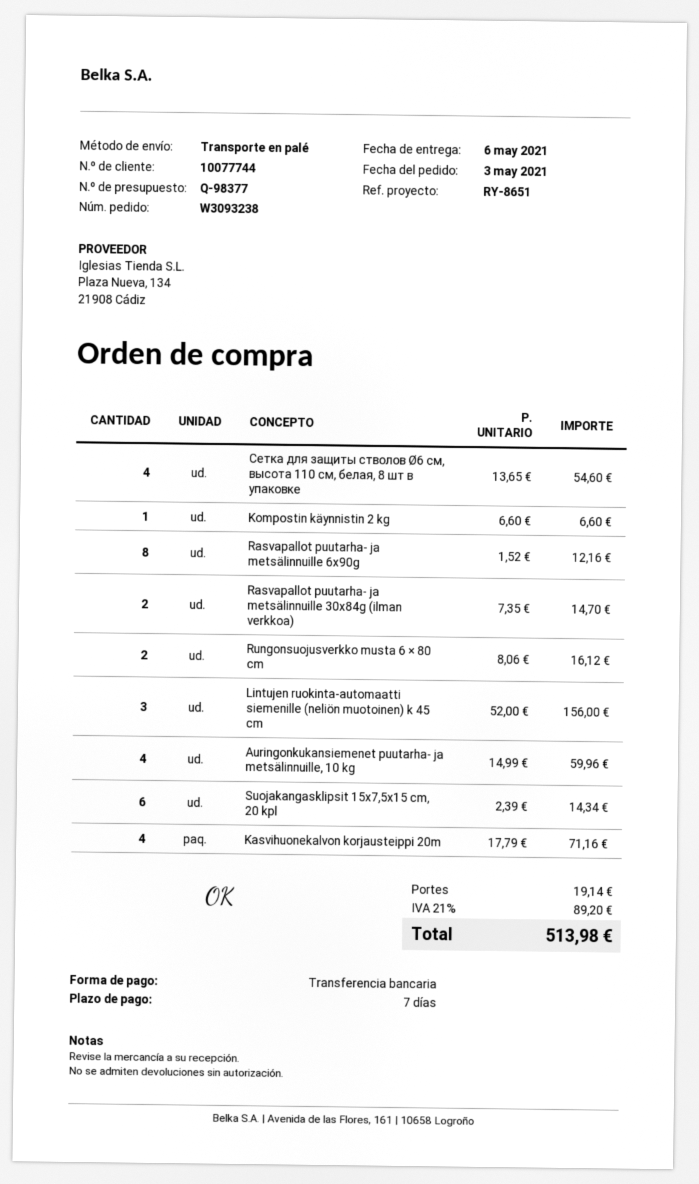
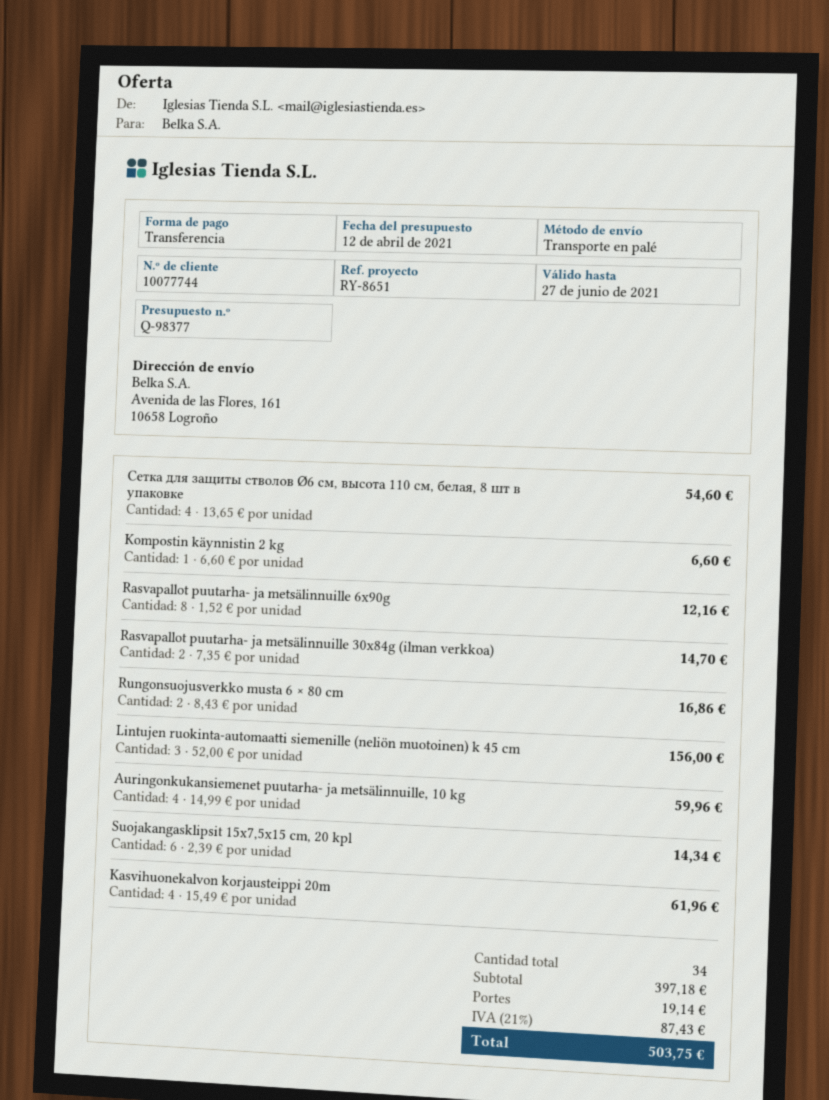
Rungonsuojusverkko musta 6 × 80 cm: 2 x 8.06 = 16.12 -> 2 x 8.43 = 16.86
Kasvihuonekalvon korjausteippi 20m: 4 x 17.79 = 71.16 -> 4 x 15.49 = 61.96
tax: 21% = 89.20 -> 21% = 87.43
total: 513.98 -> 503.75

